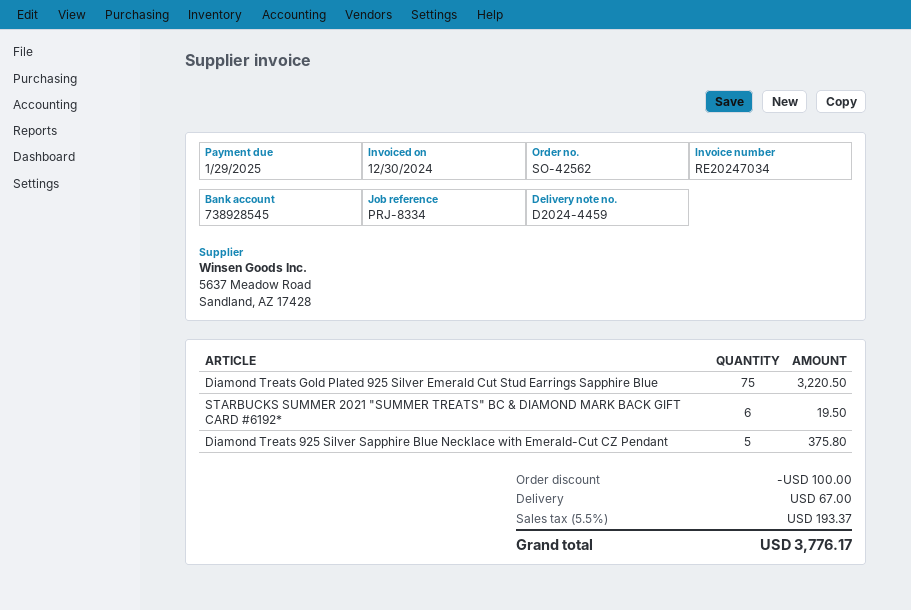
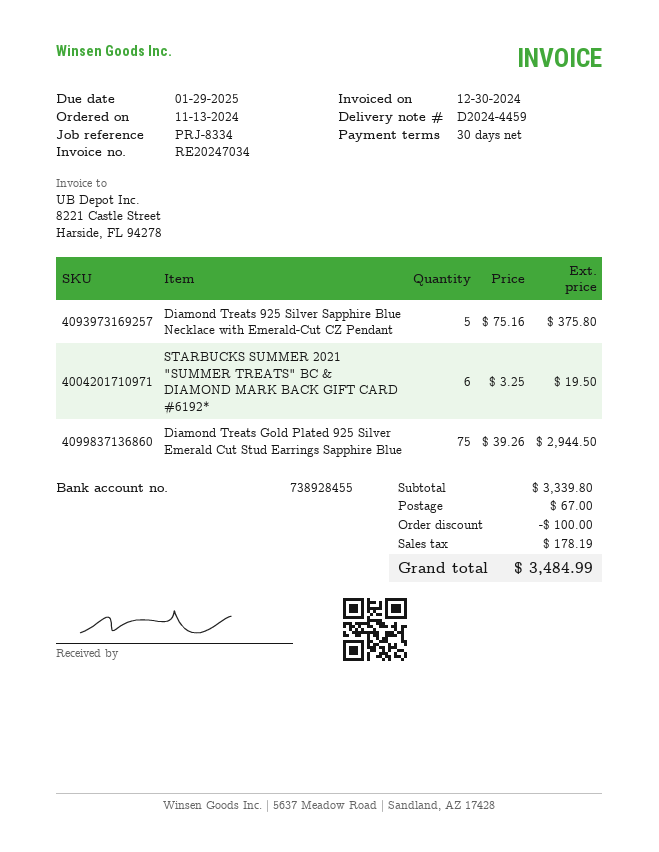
bank account: 738928545 -> 738928455
Diamond Treats Gold Plated 925 Silver Emerald Cut Stud Earrings Sapphire Blue: 75 for 3220.50 -> 75 for 2944.50
tax: 193.37 -> 178.19
total: 3776.17 -> 3484.99

